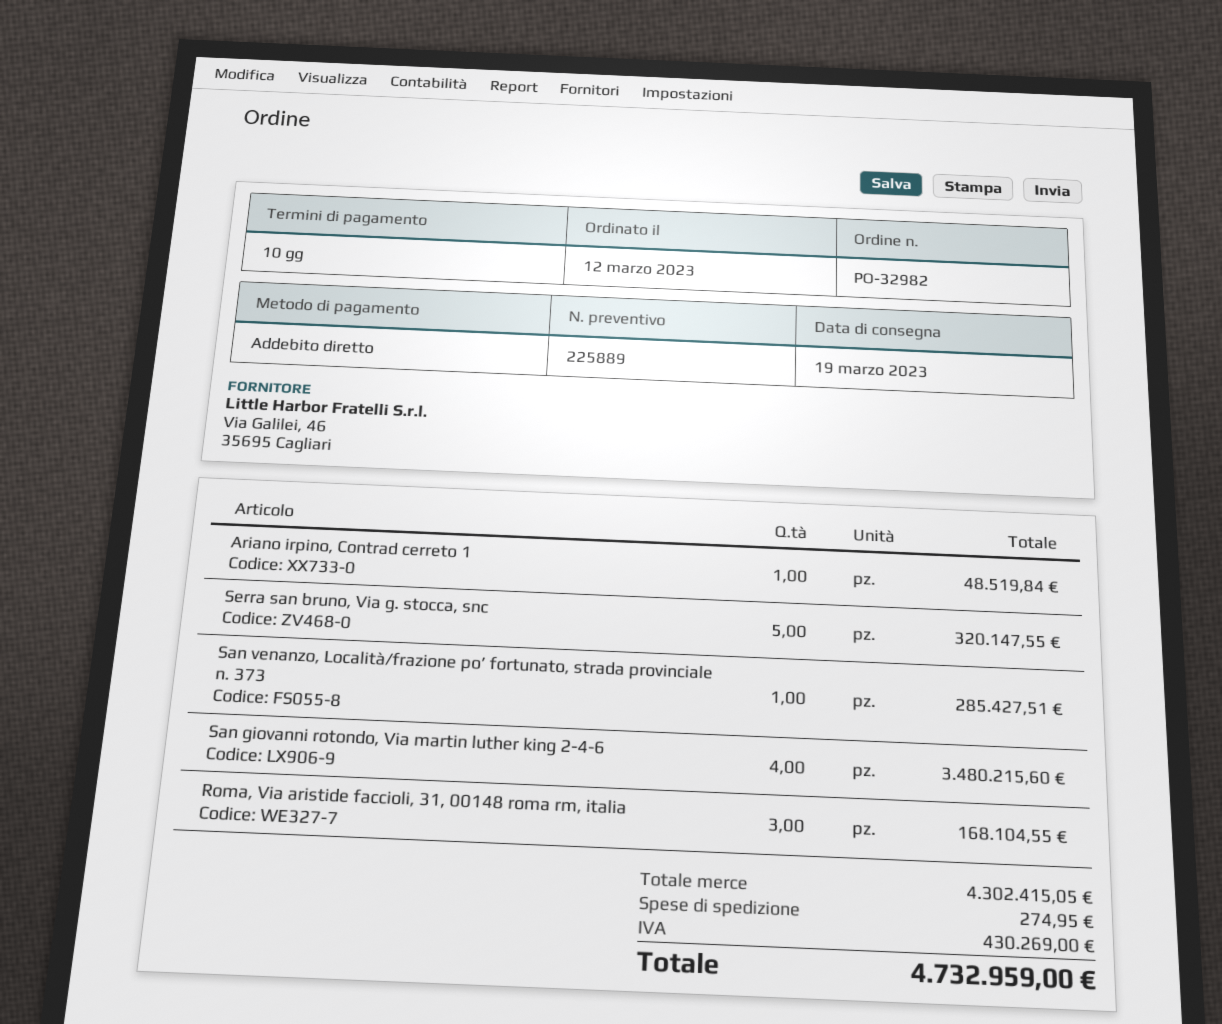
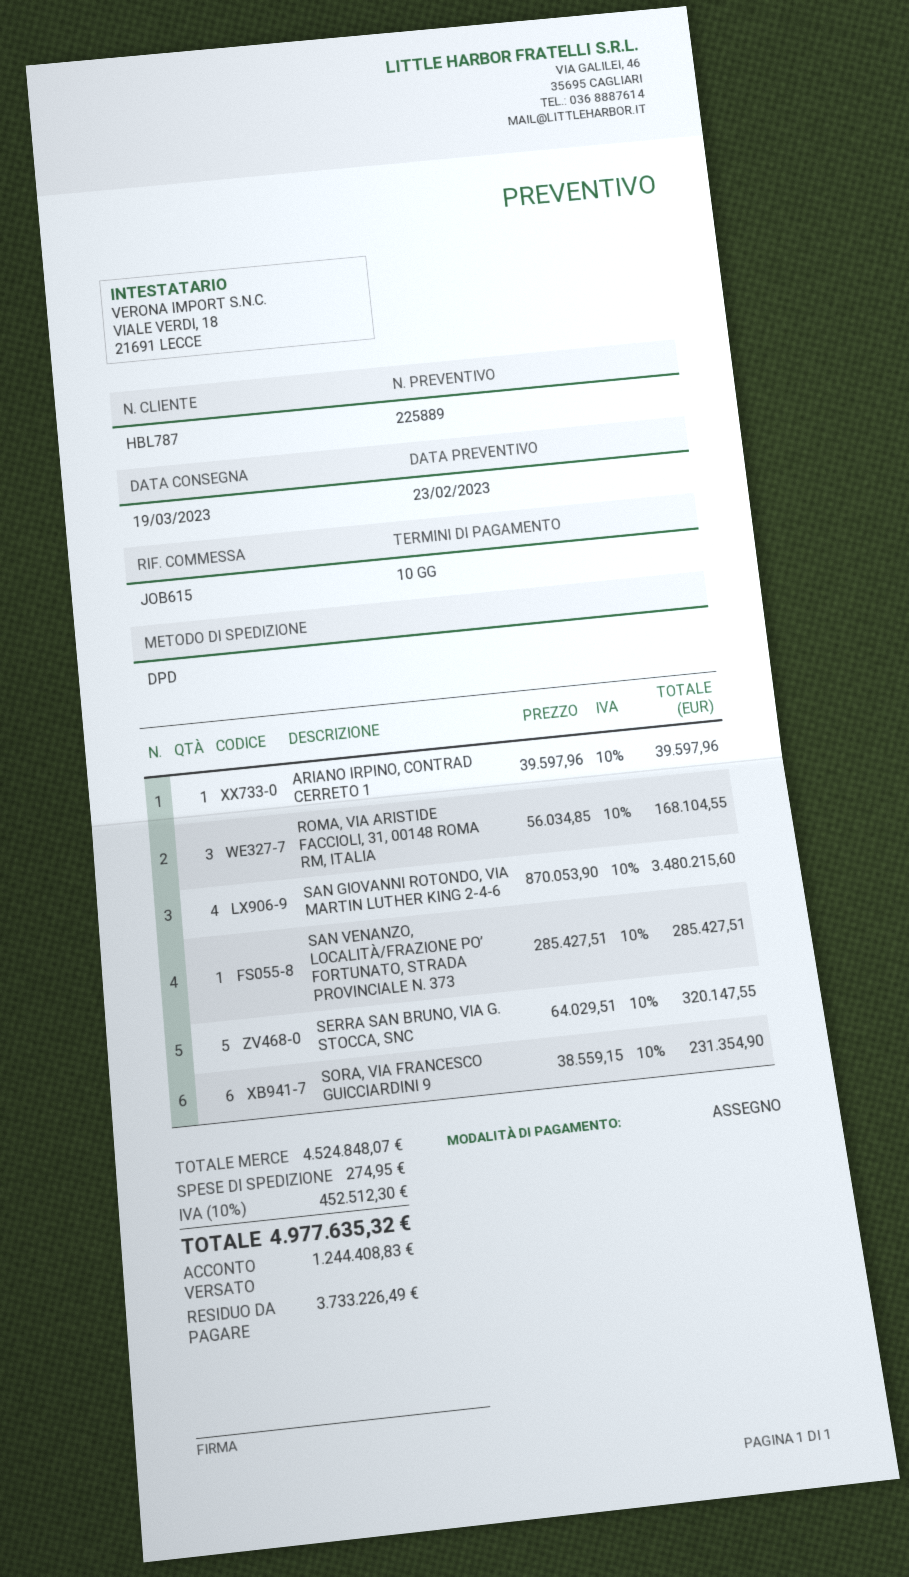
payment method: direct debit -> cheque
Ariano irpino, Contrad cerreto 1: 1 for 48519.84 -> 1 for 39597.96
SORA, VIA FRANCESCO GUICCIARDINI 9: none -> 6 for 231354.90
subtotal: 4302415.05 -> 4524848.07
tax: 430269.00 -> 452512.30
total: 4732959.00 -> 4977635.32

